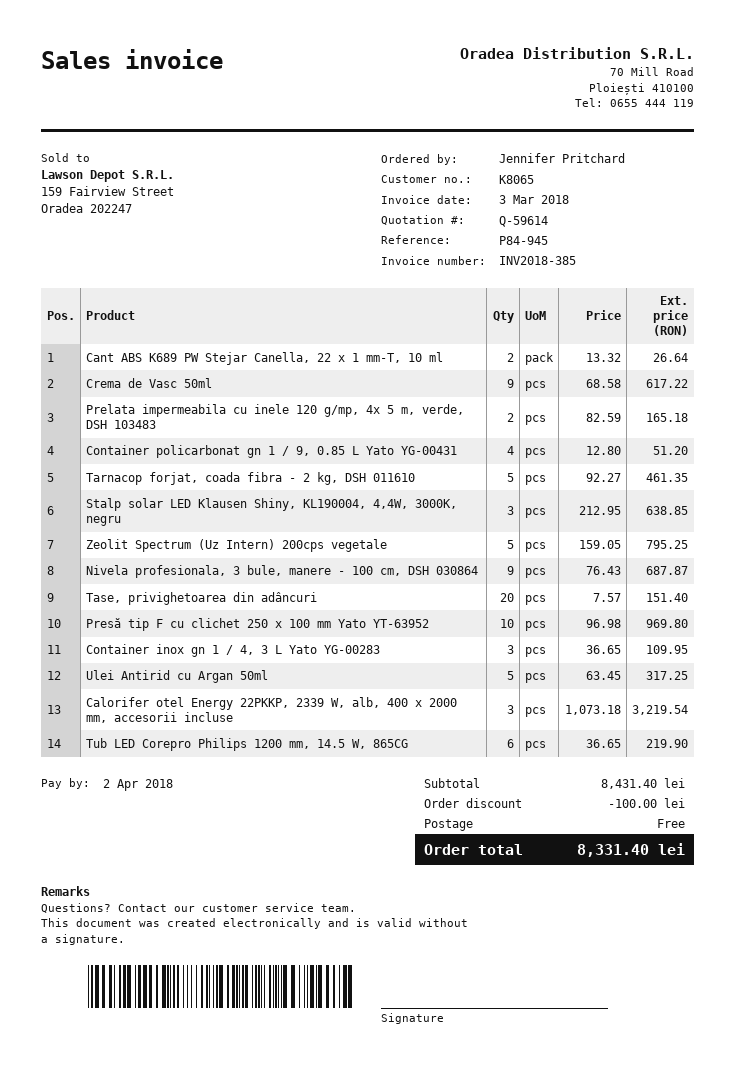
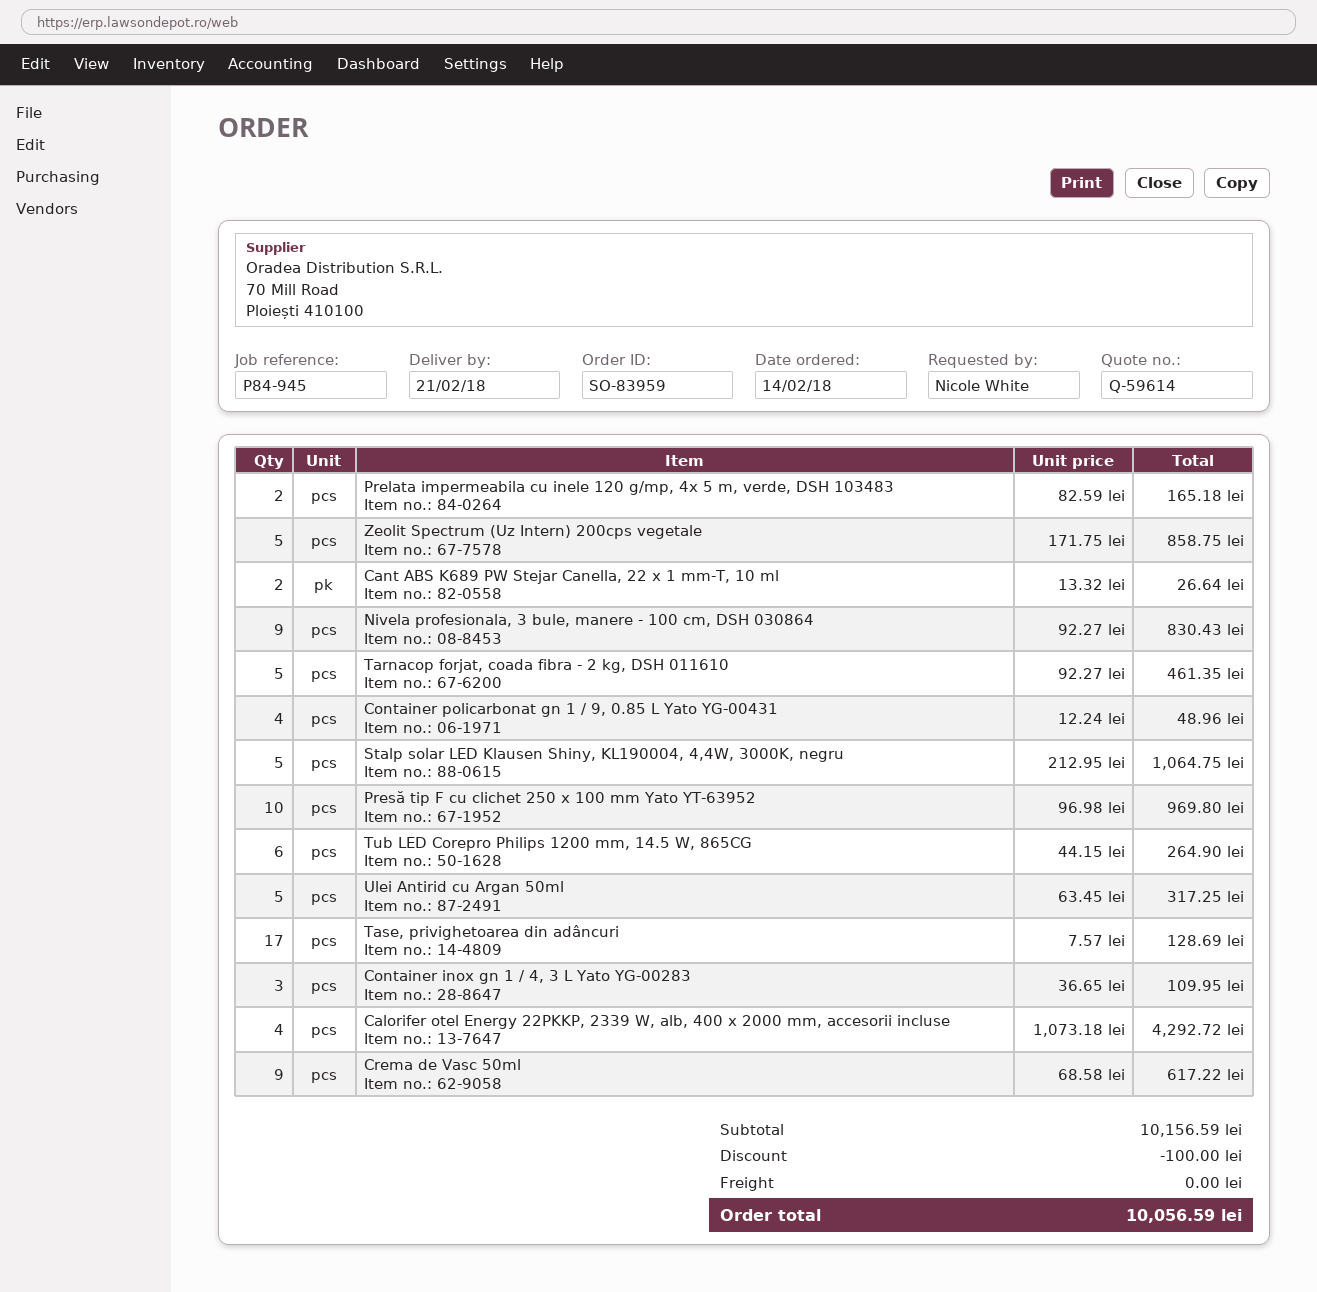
ordered by: Jennifer Pritchard -> Nicole White
Container policarbonat gn 1 / 9, 0.85 L Yato YG-00431: 4 x 12.80 = 51.20 -> 4 x 12.24 = 48.96
Stalp solar LED Klausen Shiny, KL190004, 4,4W, 3000K, negru: 3 x 212.95 = 638.85 -> 5 x 212.95 = 1064.75
Zeolit Spectrum (Uz Intern) 200cps vegetale: 5 x 159.05 = 795.25 -> 5 x 171.75 = 858.75
Nivela profesionala, 3 bule, manere - 100 cm, DSH 030864: 9 x 76.43 = 687.87 -> 9 x 92.27 = 830.43
Tase, privighetoarea din adâncuri: 20 x 7.57 = 151.40 -> 17 x 7.57 = 128.69
Calorifer otel Energy 22PKKP, 2339 W, alb, 400 x 2000 mm, accesorii incluse: 3 x 1073.18 = 3219.54 -> 4 x 1073.18 = 4292.72
Tub LED Corepro Philips 1200 mm, 14.5 W, 865CG: 6 x 36.65 = 219.90 -> 6 x 44.15 = 264.90
subtotal: 8431.40 -> 10156.59
total: 8331.40 -> 10056.59

